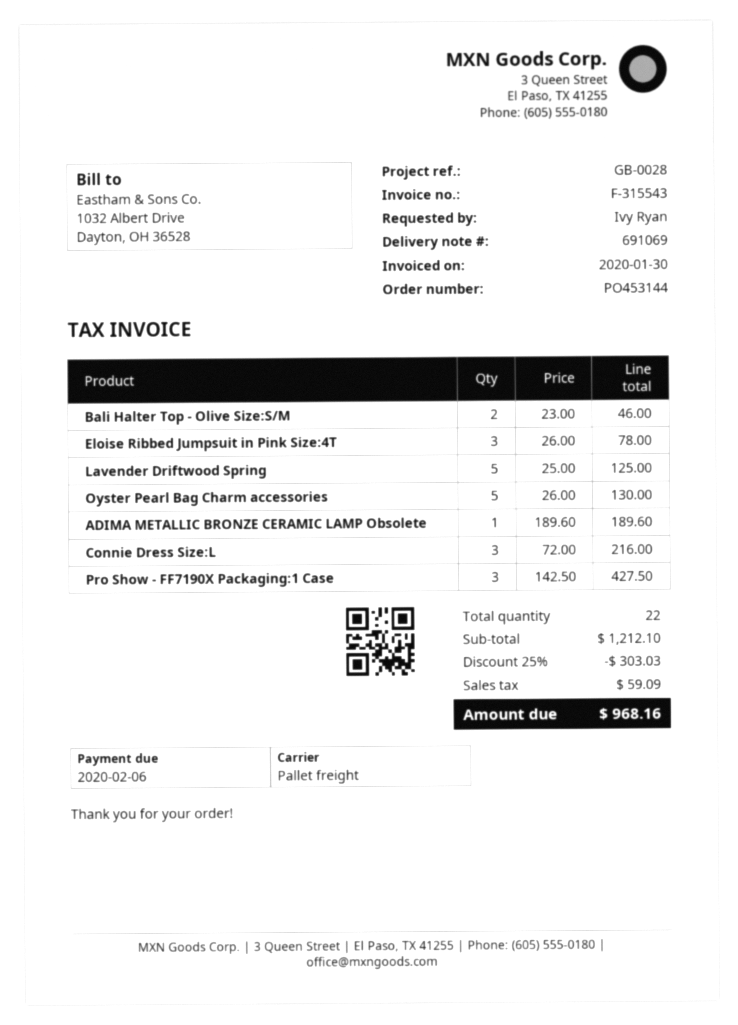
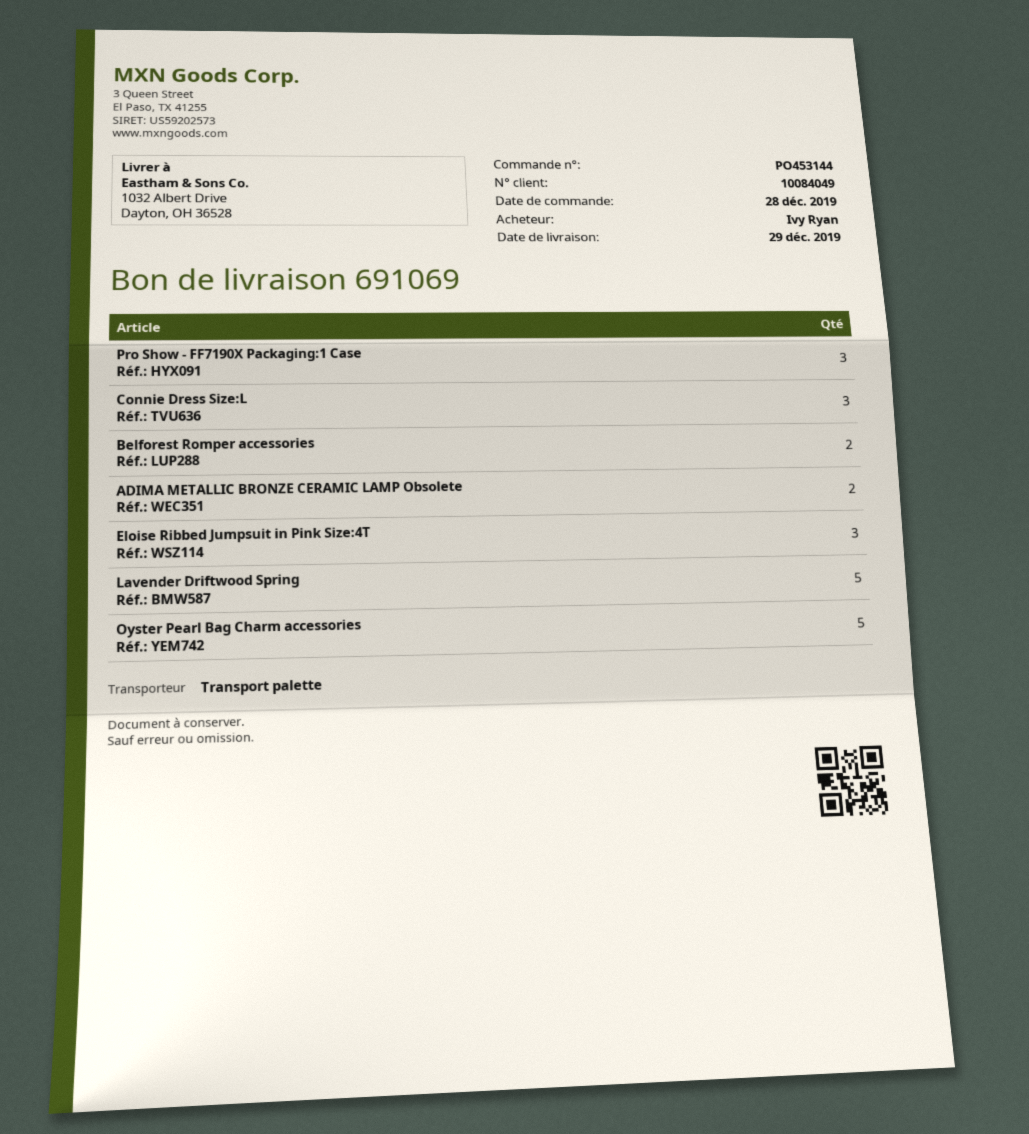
Bali Halter Top - Olive Size:S/M: 2 -> none
ADIMA METALLIC BRONZE CERAMIC LAMP Obsolete: 1 -> 2
Belforest Romper accessories: none -> 2

